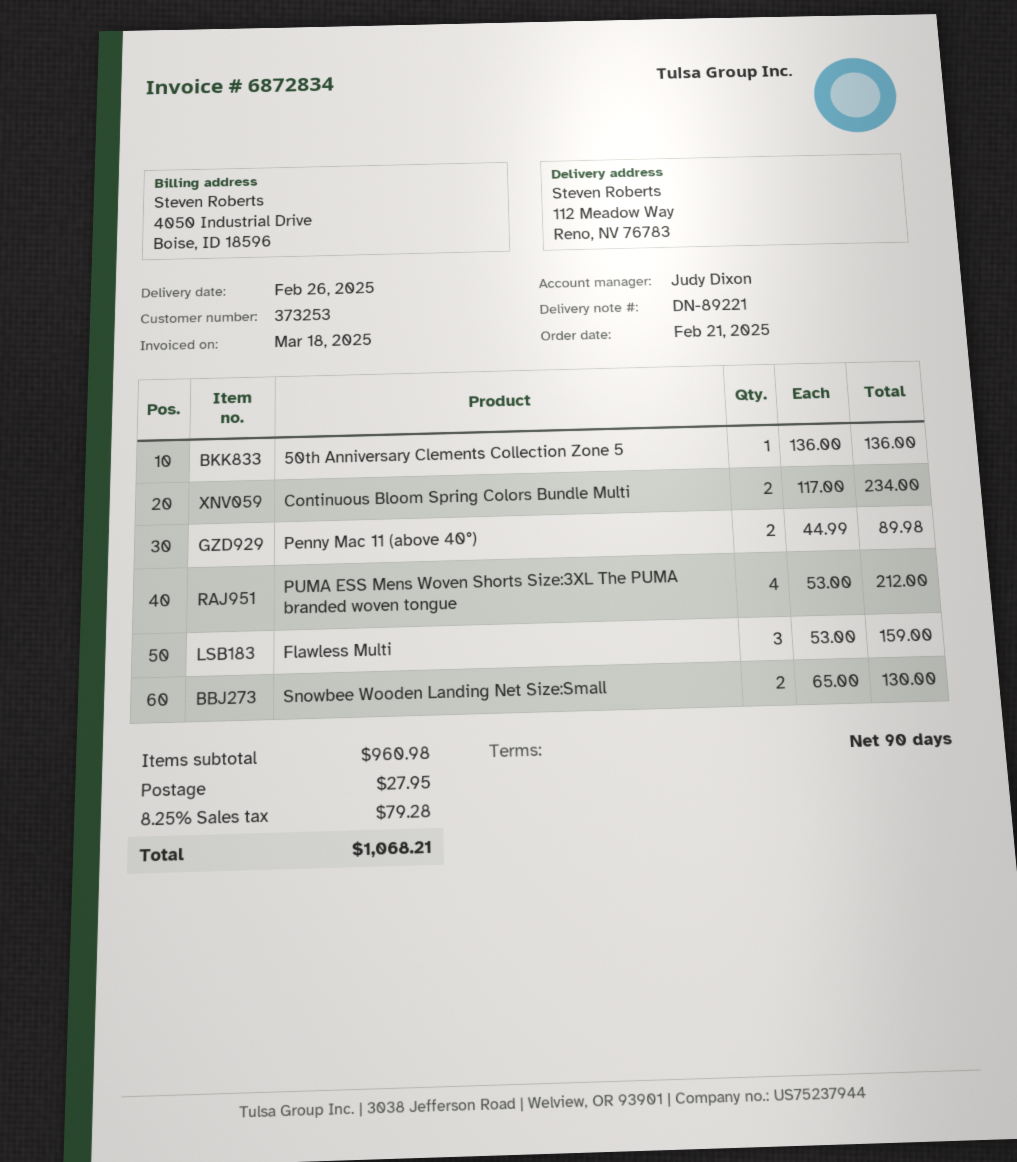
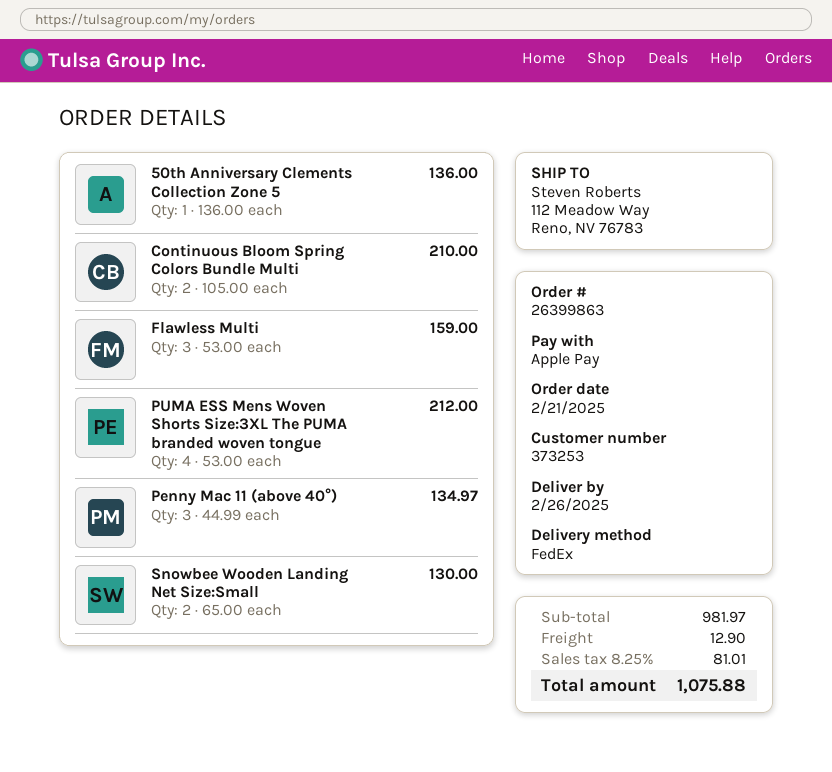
Continuous Bloom Spring Colors Bundle Multi: 2 x 117.00 = 234.00 -> 2 x 105.00 = 210.00
Penny Mac 11 (above 40°): 2 x 44.99 = 89.98 -> 3 x 44.99 = 134.97
subtotal: 960.98 -> 981.97
shipping: 27.95 -> 12.90
tax: 8.25% = 79.28 -> 8.25% = 81.01
total: 1068.21 -> 1075.88

